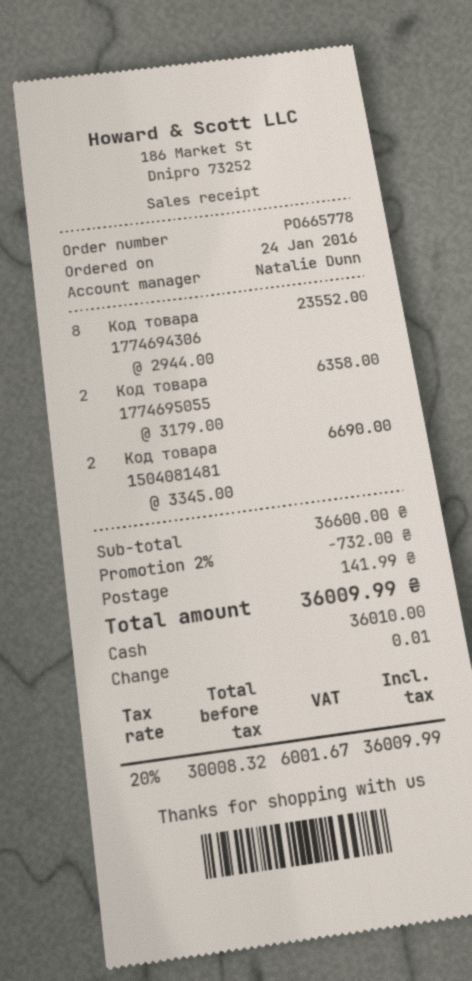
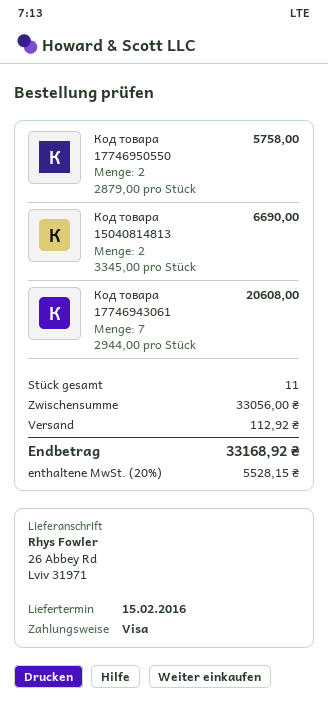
payment method: cash -> Visa
Код товара 1774694306: 8 x 2944.00 = 23552.00 -> 7 x 2944.00 = 20608.00
Код товара 1774695055: 2 x 3179.00 = 6358.00 -> 2 x 2879.00 = 5758.00
subtotal: 36600.00 -> 33056.00
discount: 2% = 732.00 -> none
shipping: 141.99 -> 112.92
tax: 20% = 6001.67 -> 20% = 5528.15
total: 36009.99 -> 33168.92

